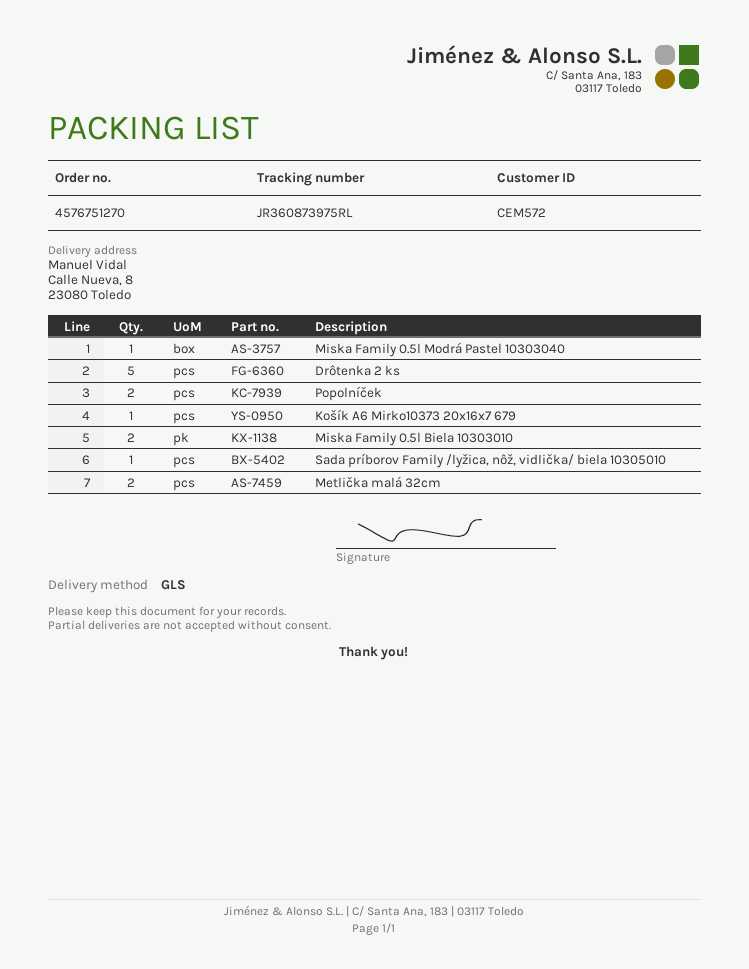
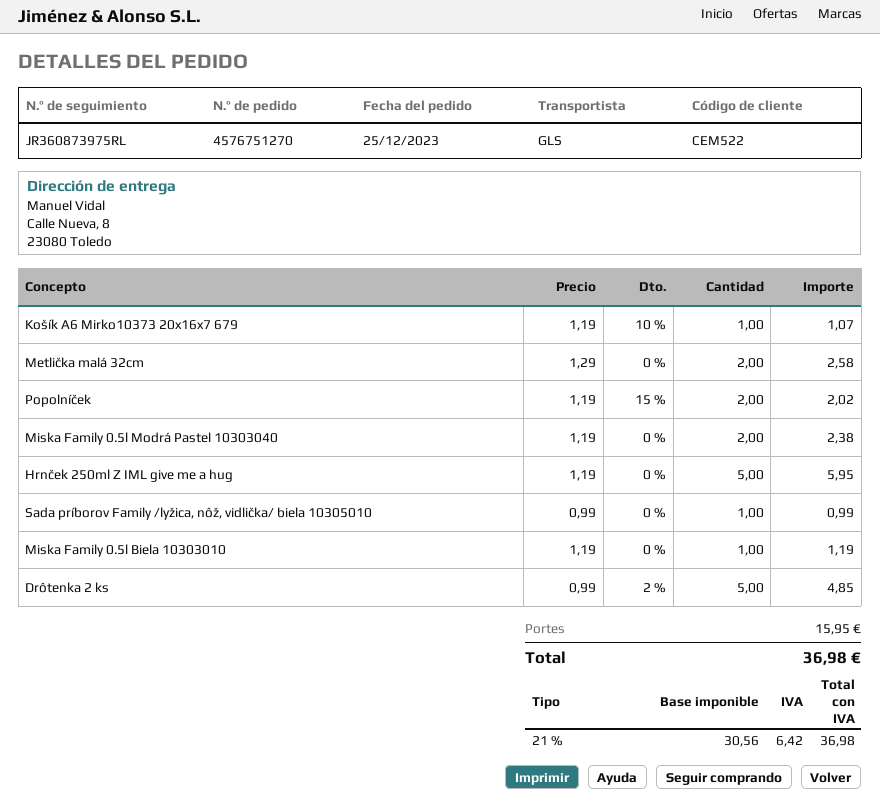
customer number: CEM572 -> CEM522
Miska Family 0.5l Modrá Pastel 10303040: 1 -> 2
Miska Family 0.5l Biela 10303010: 2 -> 1
Hrnček 250ml Z IML give me a hug: none -> 5

